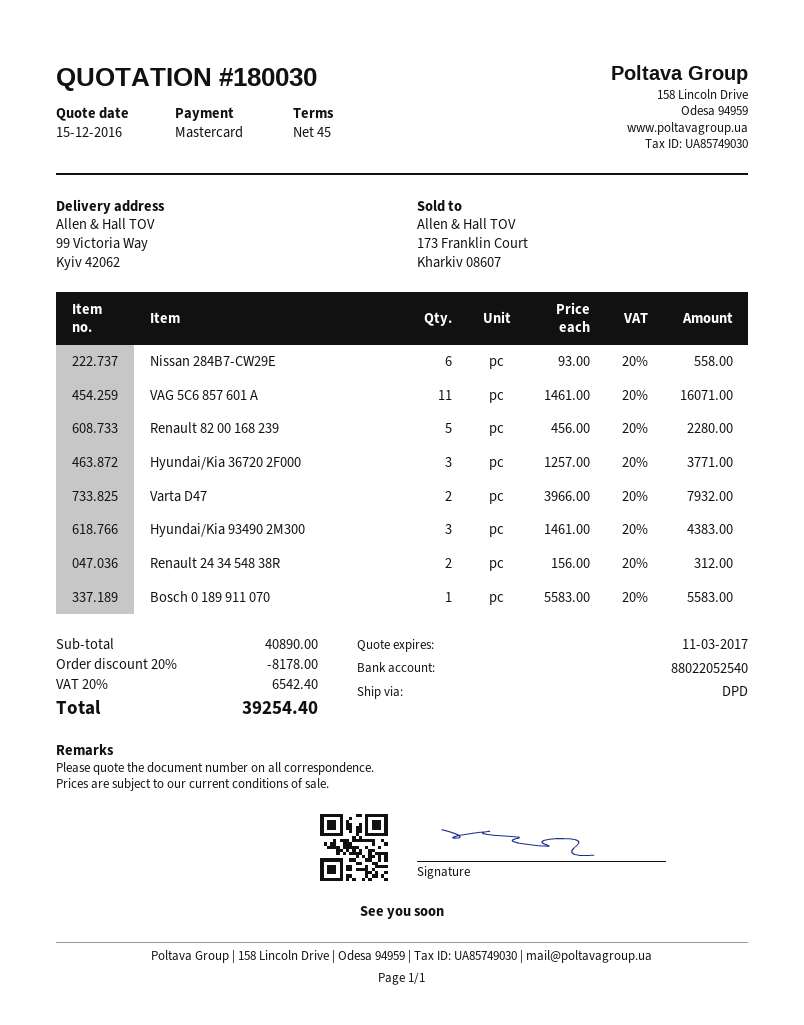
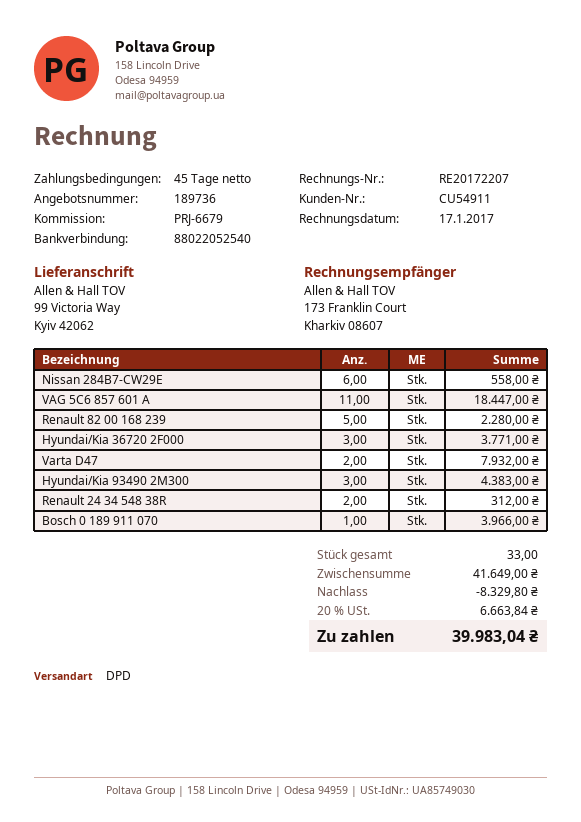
quote number: 180030 -> 189736
VAG 5C6 857 601 A: 11 for 16071.00 -> 11 for 18447.00
Bosch 0 189 911 070: 1 for 5583.00 -> 1 for 3966.00
subtotal: 40890.00 -> 41649.00
discount: 8178.00 -> 8329.80
tax: 20% = 6542.40 -> 20% = 6663.84
total: 39254.40 -> 39983.04

